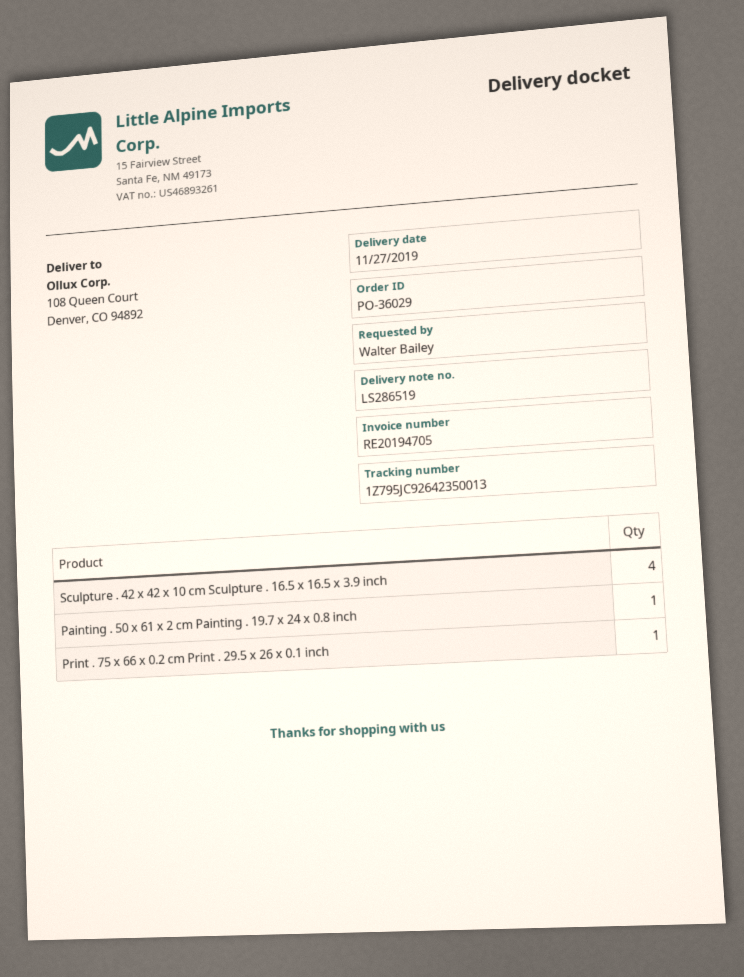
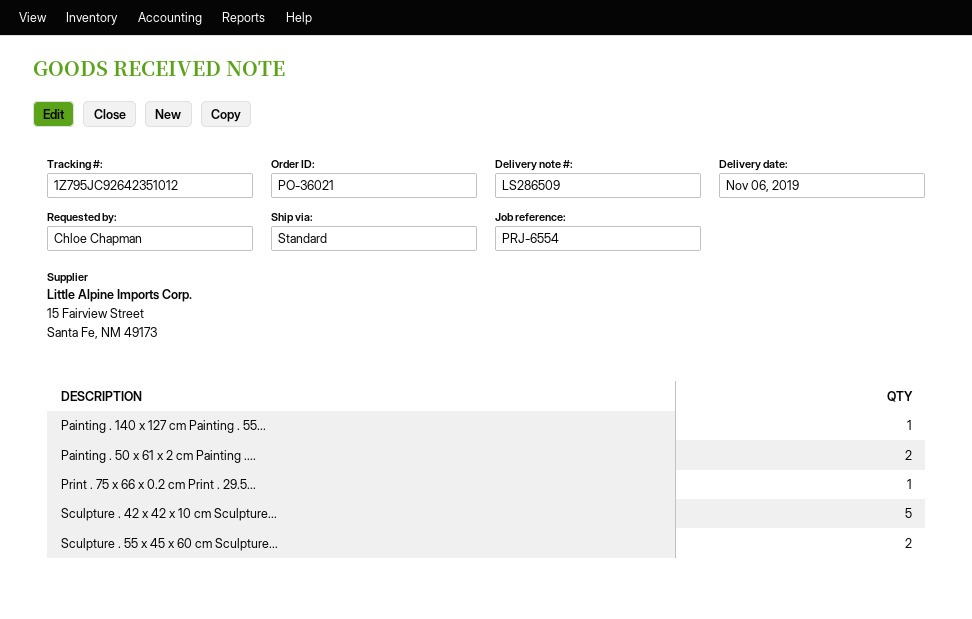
order number: PO-36029 -> PO-36021
delivery note number: LS286519 -> LS286509
delivery date: 2019-11-27 -> 2019-11-06
ordered by: Walter Bailey -> Chloe Chapman
tracking number: 1Z795JC92642350013 -> 1Z795JC92642351012
Sculpture . 42 x 42 x 10 cm Sculpture . 16.5 x 16.5 x 3.9 inch: 4 -> 5
Painting . 50 x 61 x 2 cm Painting . 19.7 x 24 x 0.8 inch: 1 -> 2
Painting . 140 x 127 cm Painting . 55...: none -> 1
Sculpture . 55 x 45 x 60 cm Sculpture...: none -> 2

